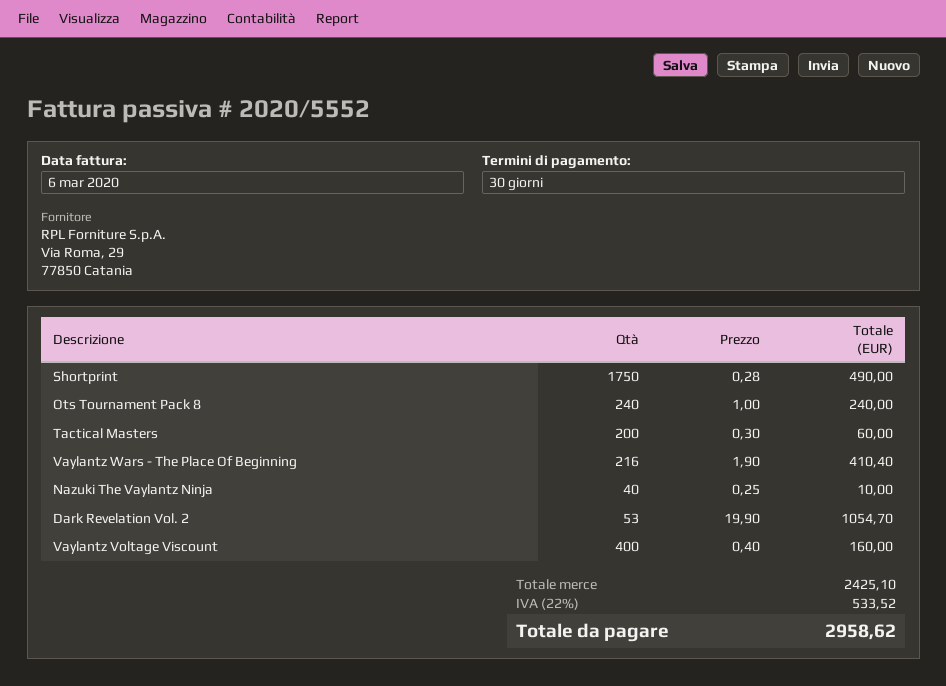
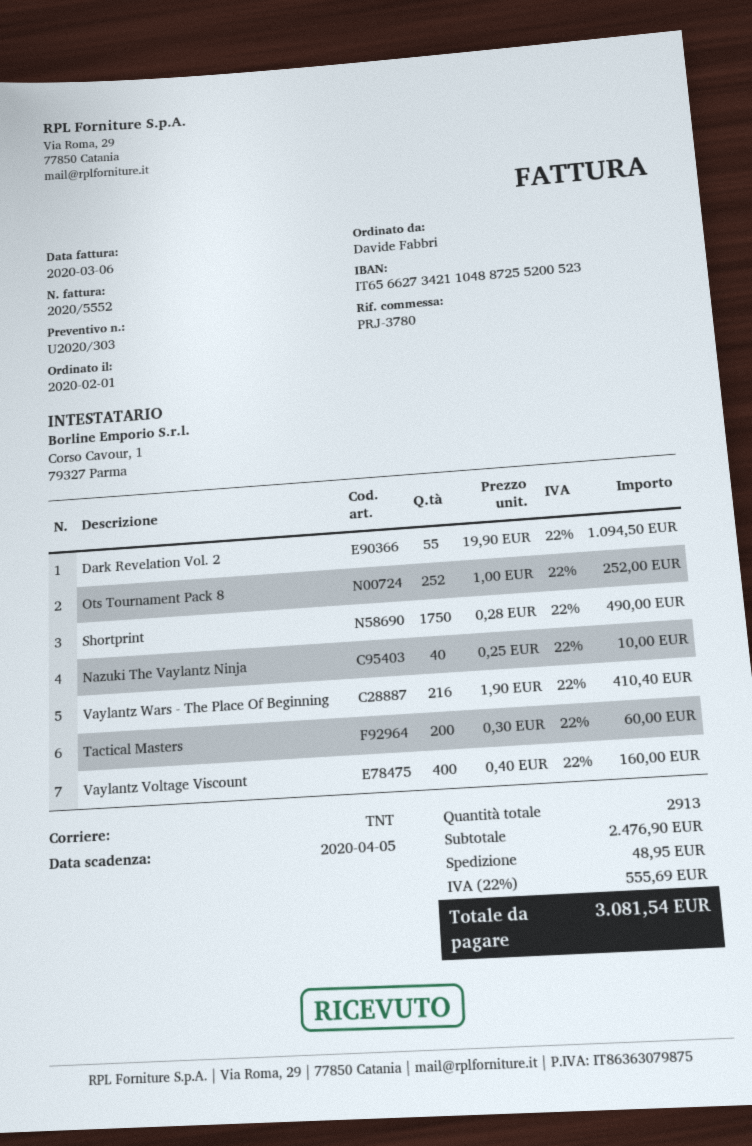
Ots Tournament Pack 8: 240 x 1.00 = 240.00 -> 252 x 1.00 = 252.00
Dark Revelation Vol. 2: 53 x 19.90 = 1054.70 -> 55 x 19.90 = 1094.50
subtotal: 2425.10 -> 2476.90
shipping: none -> 48.95
tax: 22% = 533.52 -> 22% = 555.69
total: 2958.62 -> 3081.54

